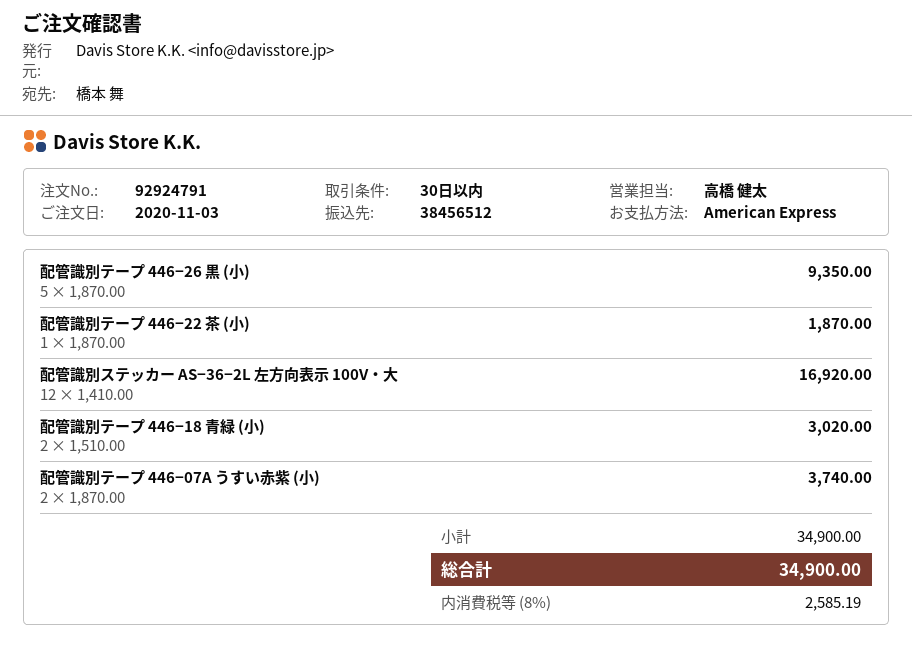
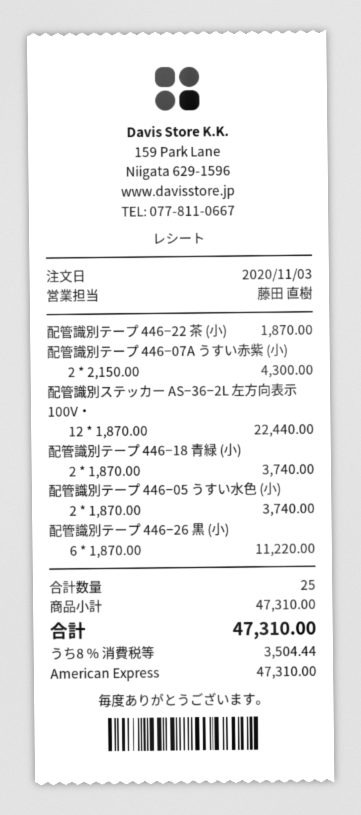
sales rep: 高橋 健太 -> 藤田 直樹
配管識別テープ 446−26 黒 (小): 5 x 1870.00 = 9350.00 -> 6 x 1870.00 = 11220.00
配管識別ステッカー AS−36−2L 左方向表示 100V・大: 12 x 1410.00 = 16920.00 -> 12 x 1870.00 = 22440.00
配管識別テープ 446−18 青緑 (小): 2 x 1510.00 = 3020.00 -> 2 x 1870.00 = 3740.00
配管識別テープ 446−07A うすい赤紫 (小): 2 x 1870.00 = 3740.00 -> 2 x 2150.00 = 4300.00
配管識別テープ 446−05 うすい水色 (小): none -> 2 x 1870.00 = 3740.00
subtotal: 34900.00 -> 47310.00
tax: 8% = 2585.19 -> 8% = 3504.44
total: 34900.00 -> 47310.00

